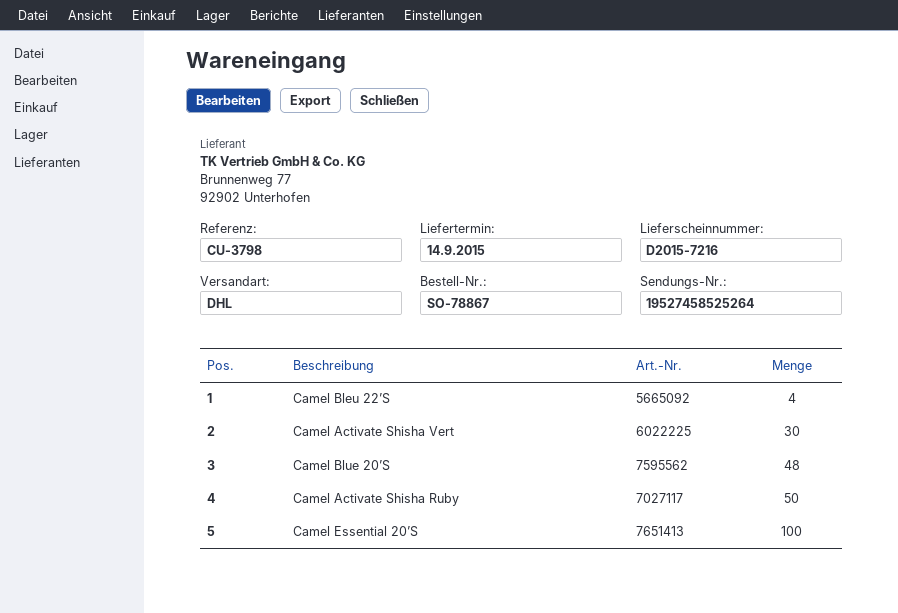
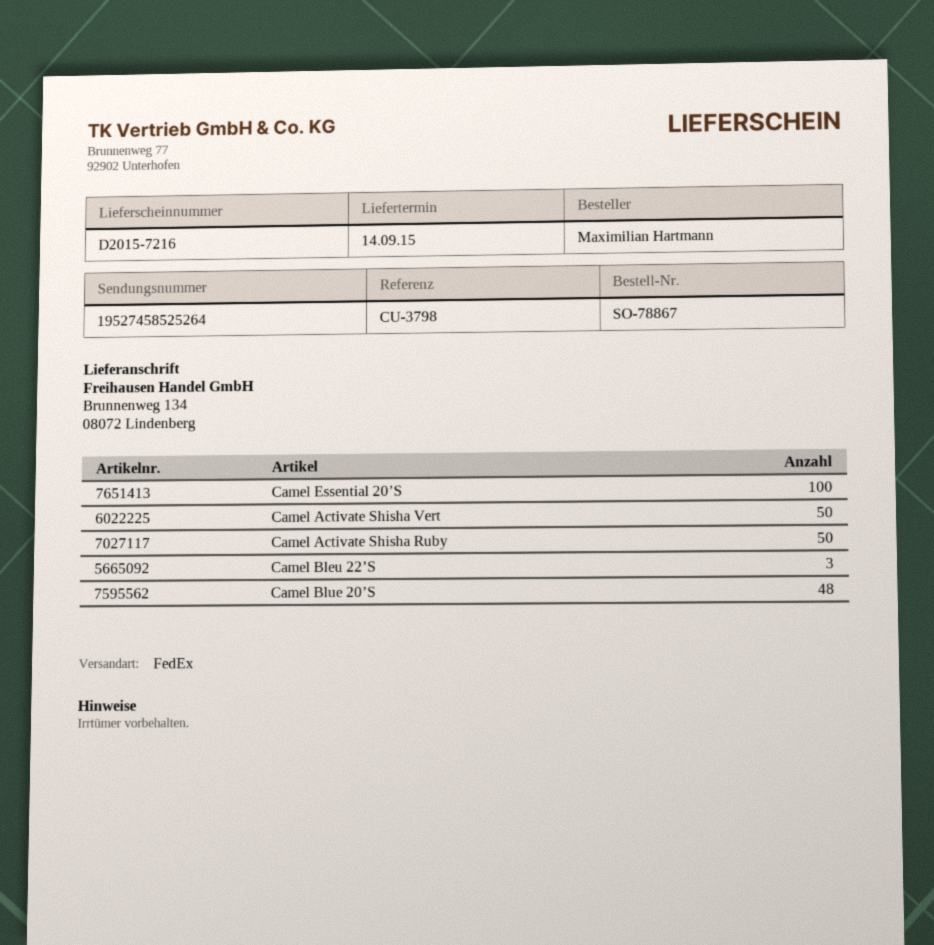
shipping method: DHL -> FedEx
Camel Bleu 22’S: 4 -> 3
Camel Activate Shisha Vert: 30 -> 50

